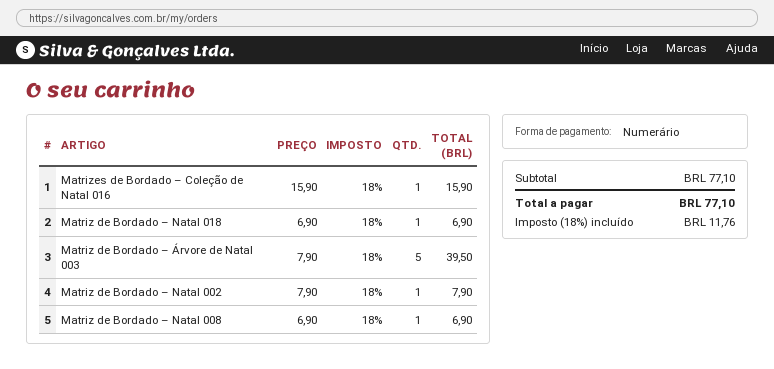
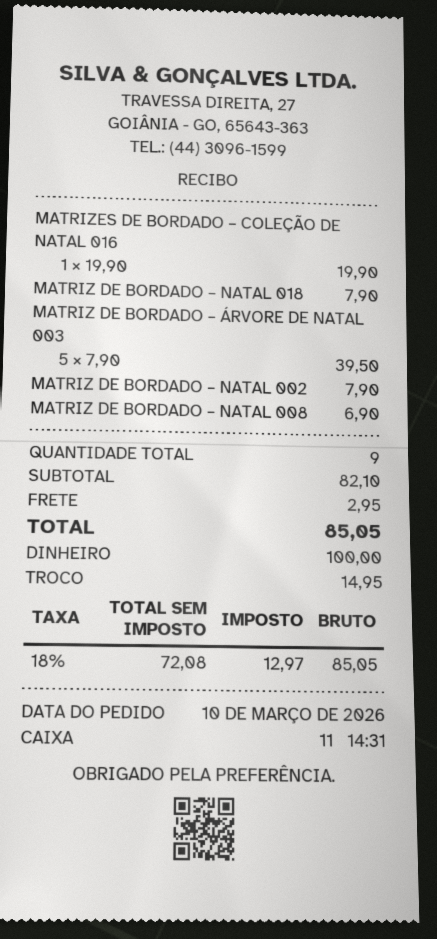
Matrizes de Bordado – Coleção de Natal 016: 1 x 15.90 = 15.90 -> 1 x 19.90 = 19.90
Matriz de Bordado – Natal 018: 1 x 6.90 = 6.90 -> 1 x 7.90 = 7.90
subtotal: 77.10 -> 82.10
shipping: none -> 2.95
tax: 18% = 11.76 -> 18% = 12.97
total: 77.10 -> 85.05

